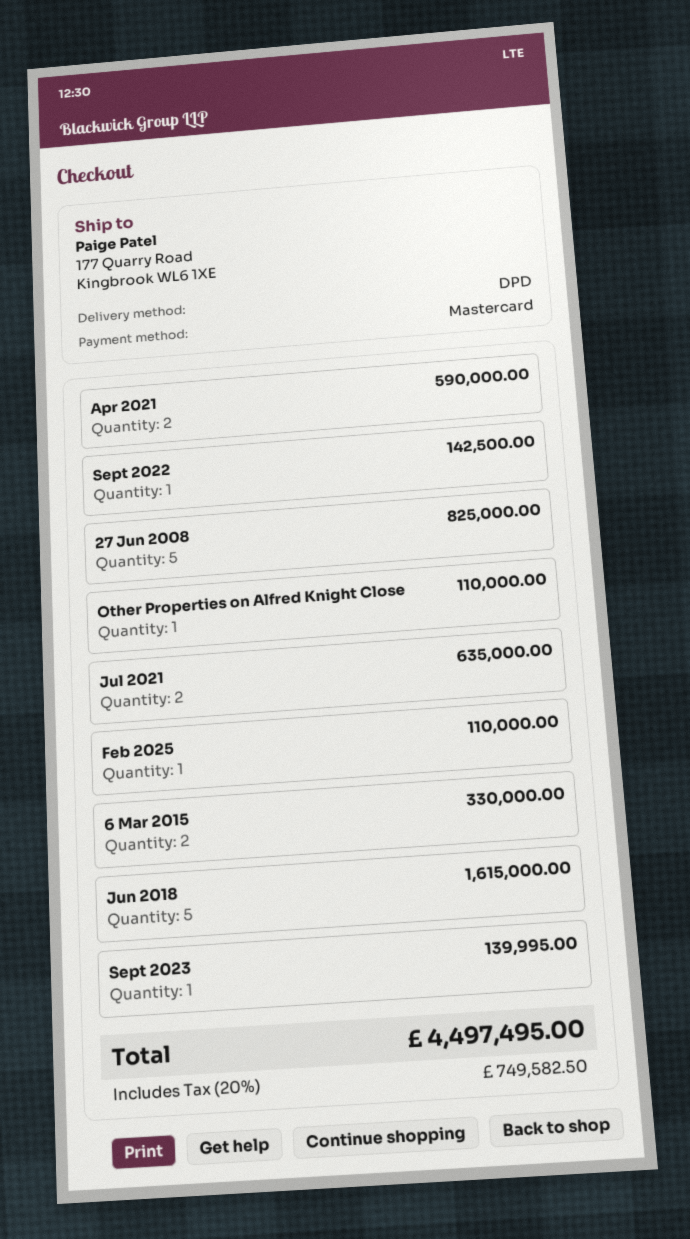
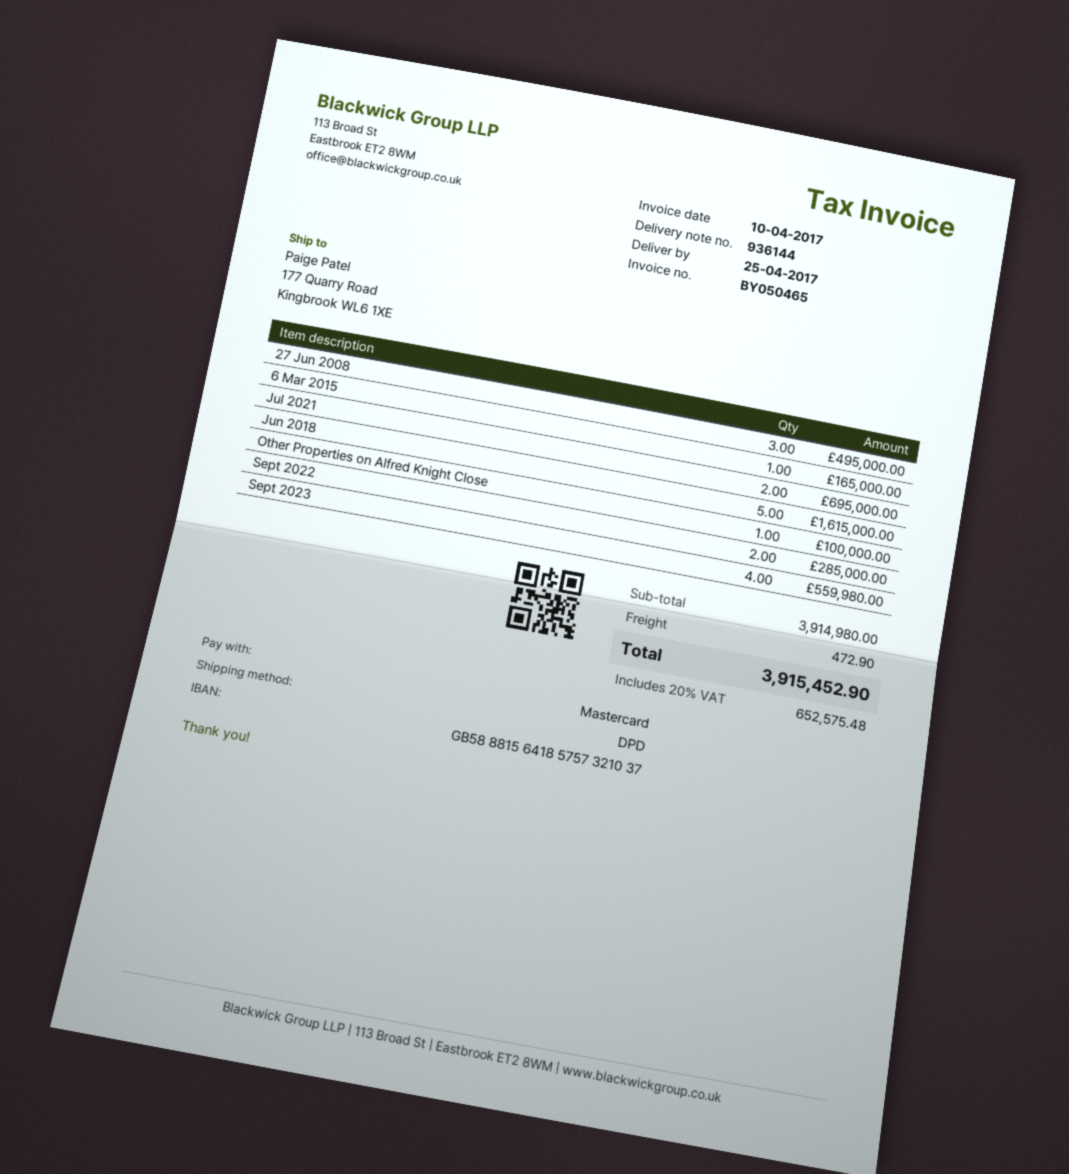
Apr 2021: 2 for 590000.00 -> none
Sept 2022: 1 for 142500.00 -> 2 for 285000.00
27 Jun 2008: 5 for 825000.00 -> 3 for 495000.00
Other Properties on Alfred Knight Close: 1 for 110000.00 -> 1 for 100000.00
Jul 2021: 2 for 635000.00 -> 2 for 695000.00
Feb 2025: 1 for 110000.00 -> none
6 Mar 2015: 2 for 330000.00 -> 1 for 165000.00
Sept 2023: 1 for 139995.00 -> 4 for 559980.00
shipping: none -> 472.90
tax: 20% = 749582.50 -> 20% = 652575.48
total: 4497495.00 -> 3915452.90

